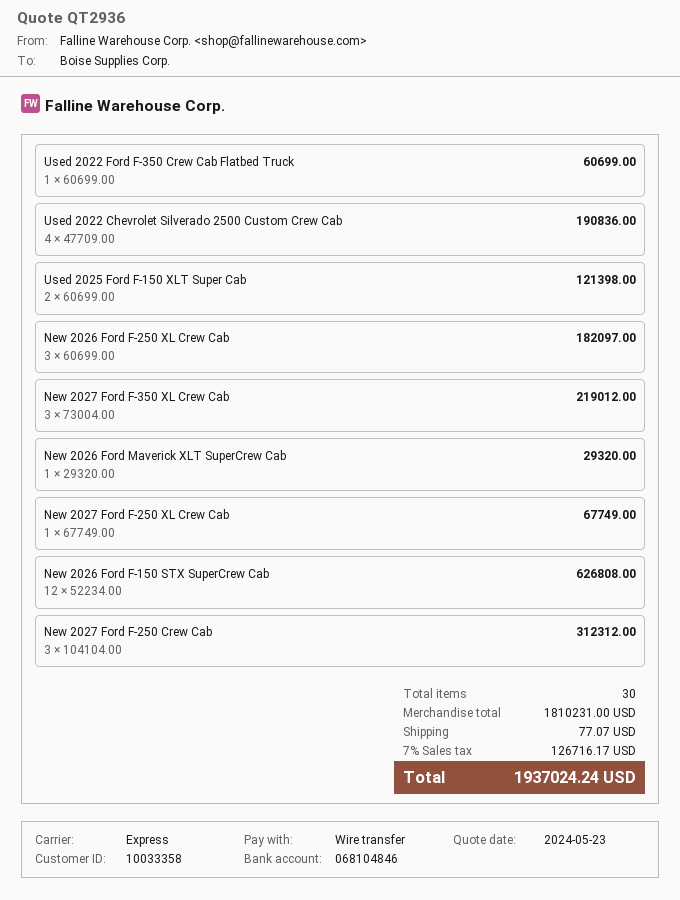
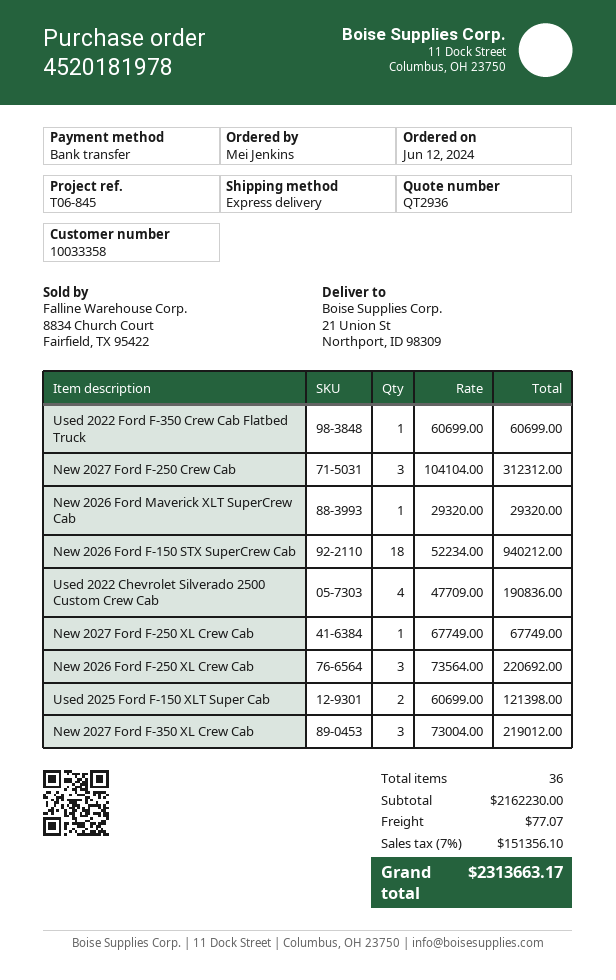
New 2026 Ford F-250 XL Crew Cab: 3 x 60699.00 = 182097.00 -> 3 x 73564.00 = 220692.00
New 2026 Ford F-150 STX SuperCrew Cab: 12 x 52234.00 = 626808.00 -> 18 x 52234.00 = 940212.00
total quantity: 30 -> 36
subtotal: 1810231.00 -> 2162230.00
tax: 7% = 126716.17 -> 7% = 151356.10
total: 1937024.24 -> 2313663.17

